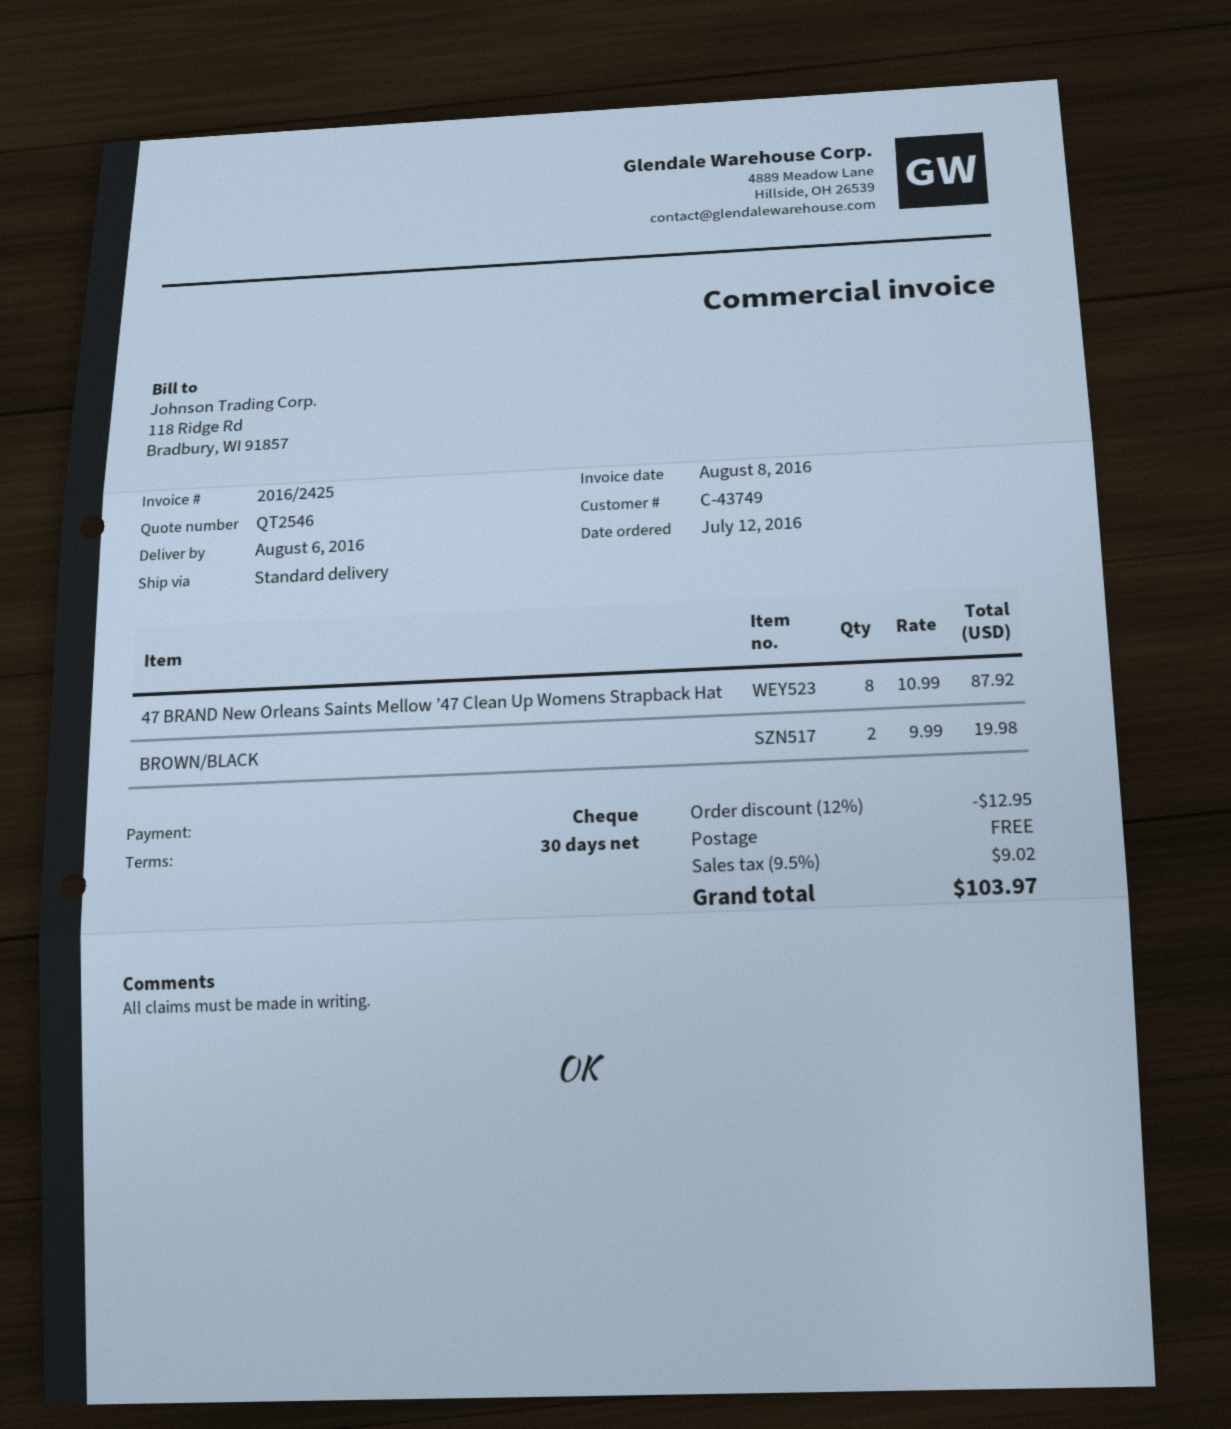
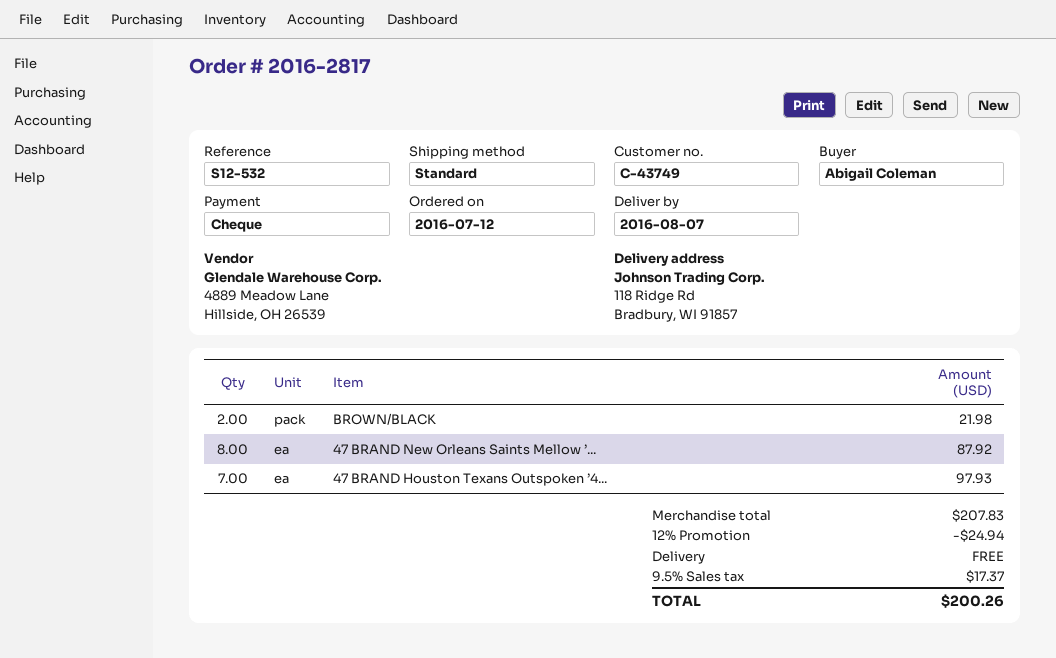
delivery date: 2016-08-06 -> 2016-08-07
BROWN/BLACK: 2 for 19.98 -> 2 for 21.98
47 BRAND Houston Texans Outspoken ’4...: none -> 7 for 97.93
discount: 12% = 12.95 -> 12% = 24.94
tax: 9.5% = 9.02 -> 9.5% = 17.37
total: 103.97 -> 200.26

